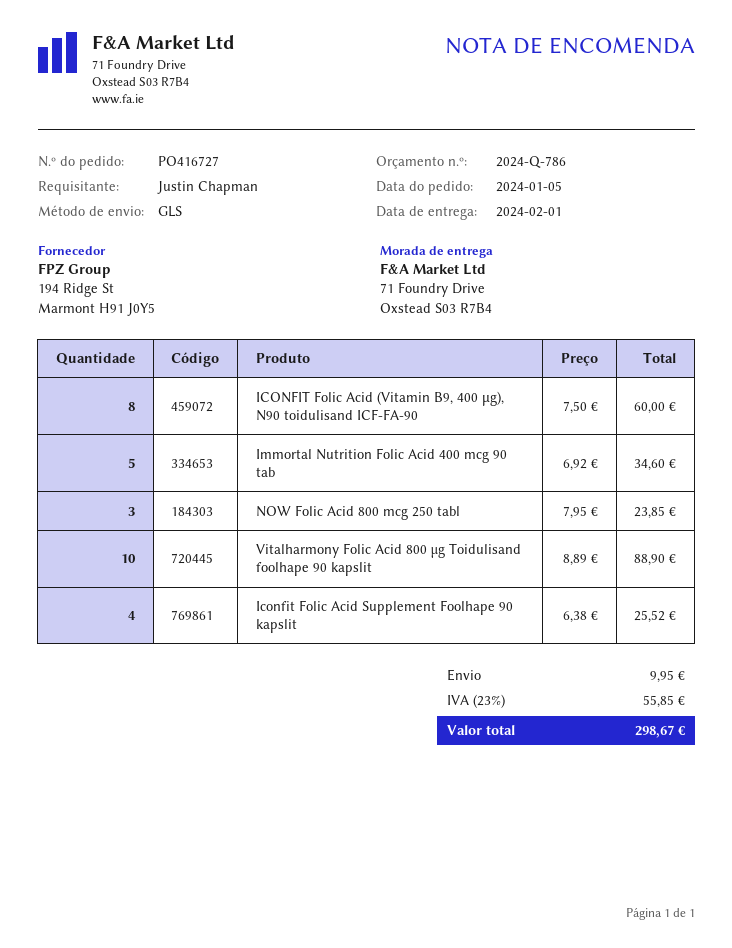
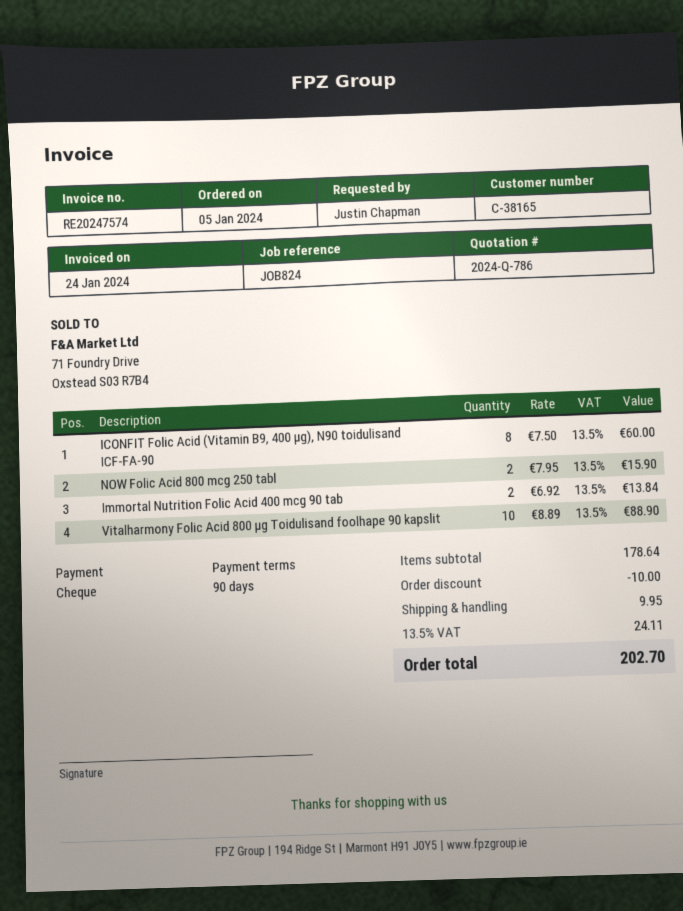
Immortal Nutrition Folic Acid 400 mcg 90 tab: 5 x 6.92 = 34.60 -> 2 x 6.92 = 13.84
NOW Folic Acid 800 mcg 250 tabl: 3 x 7.95 = 23.85 -> 2 x 7.95 = 15.90
Iconfit Folic Acid Supplement Foolhape 90 kapslit: 4 x 6.38 = 25.52 -> none
discount: none -> 10.00
tax: 23% = 55.85 -> 13.5% = 24.11
total: 298.67 -> 202.70

